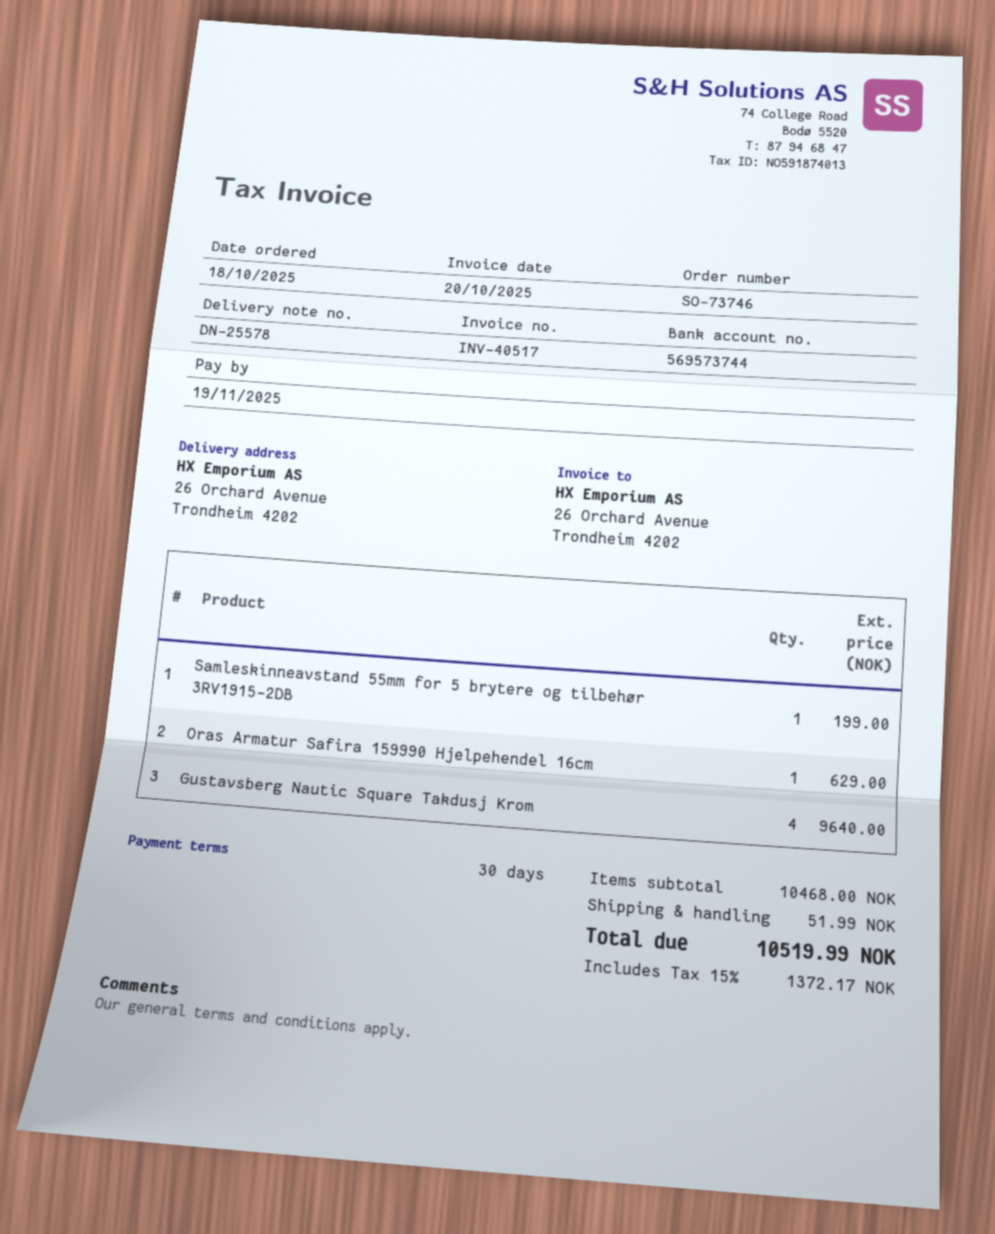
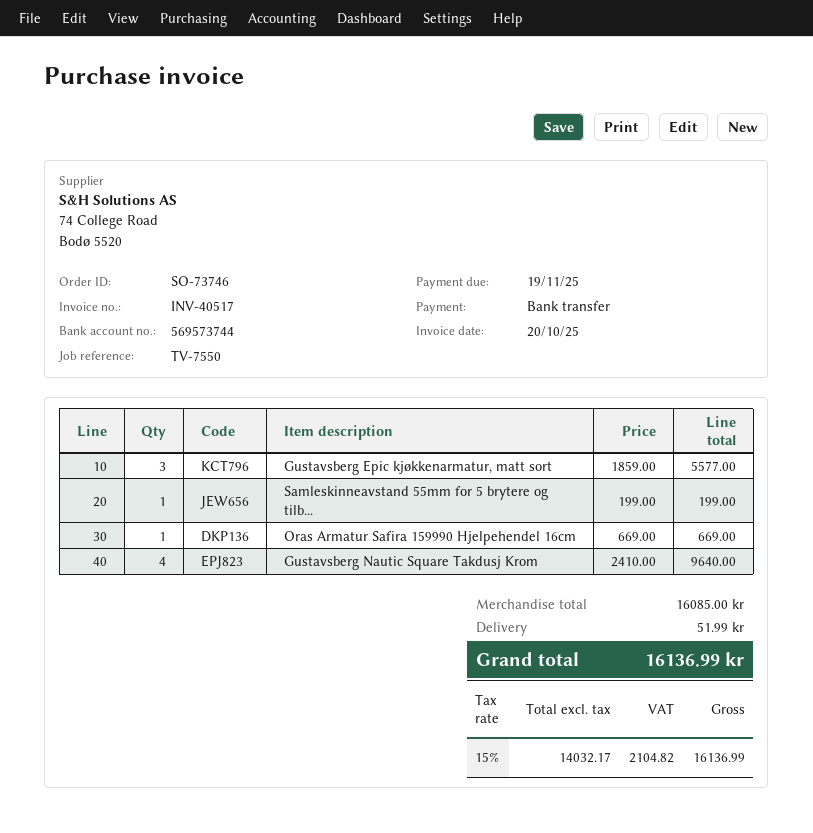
Oras Armatur Safira 159990 Hjelpehendel 16cm: 1 for 629.00 -> 1 for 669.00
Gustavsberg Epic kjøkkenarmatur, matt sort: none -> 3 for 5577.00
subtotal: 10468.00 -> 16085.00
tax: 15% = 1372.17 -> 15% = 2104.82
total: 10519.99 -> 16136.99

